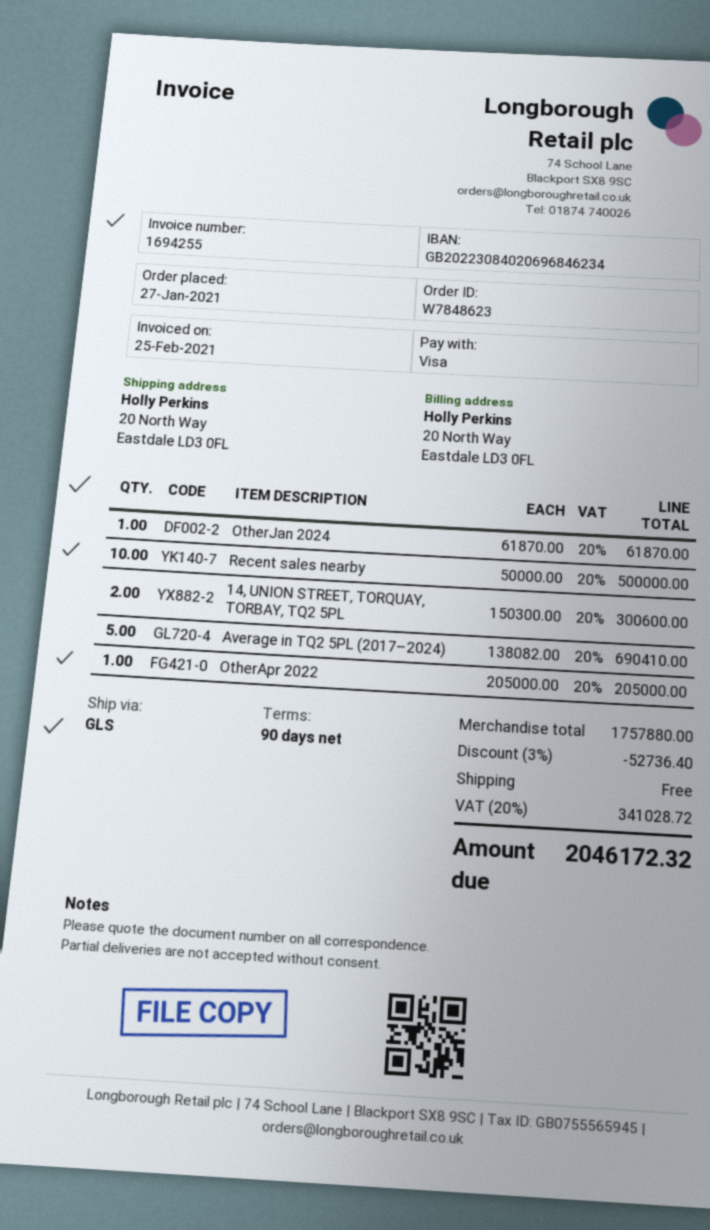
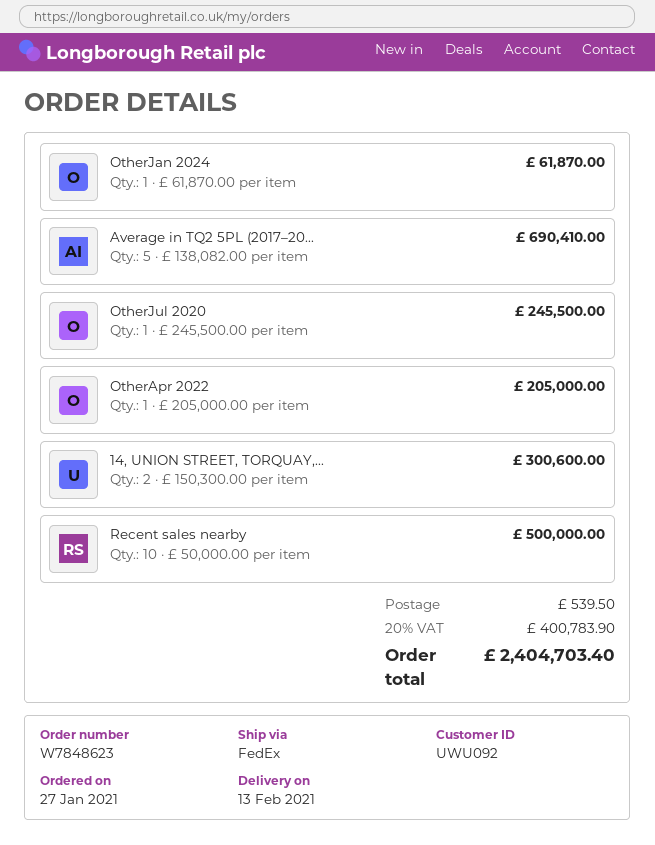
shipping method: GLS -> FedEx
OtherJul 2020: none -> 1 x 245500.00 = 245500.00
discount: 3% = 52736.40 -> none
shipping: 0.00 -> 539.50
tax: 20% = 341028.72 -> 20% = 400783.90
total: 2046172.32 -> 2404703.40

